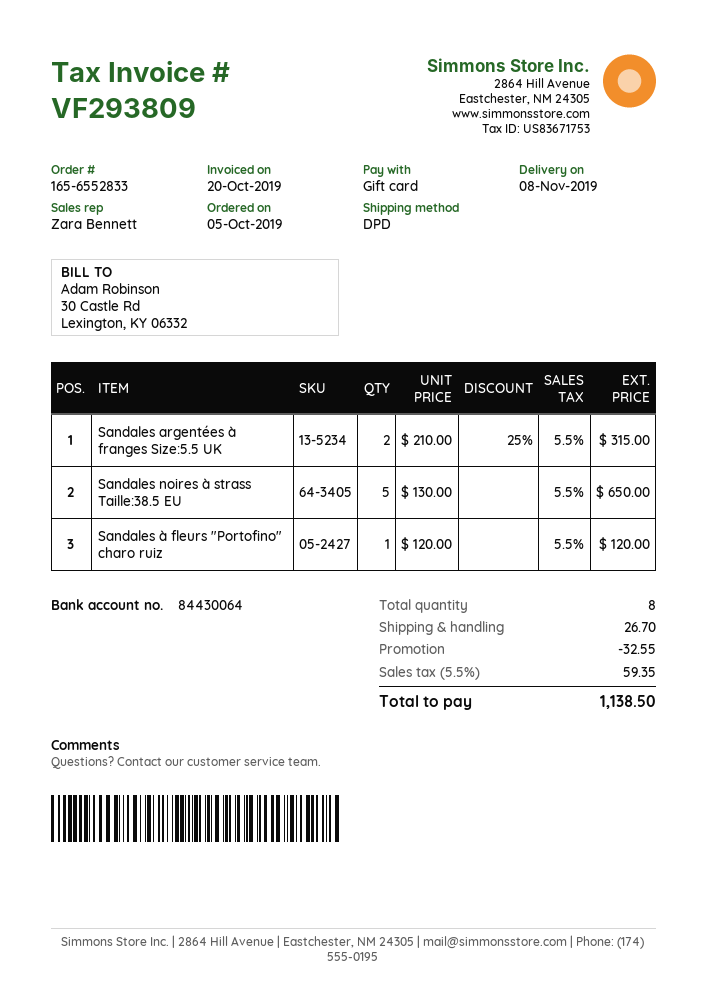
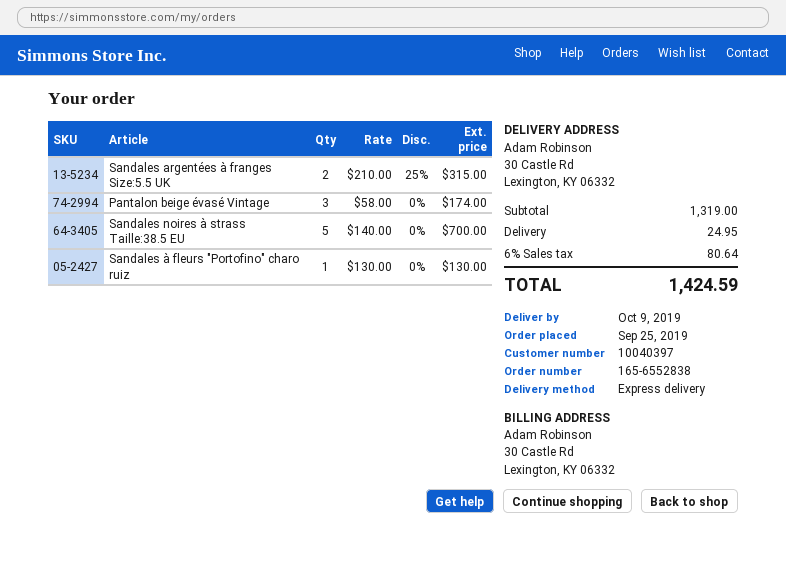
order number: 165-6552833 -> 165-6552838
order date: 2019-10-05 -> 2019-09-25
delivery date: 2019-11-08 -> 2019-10-09
shipping method: DPD -> express
Sandales noires à strass Taille:38.5 EU: 5 x 130.00 = 650.00 -> 5 x 140.00 = 700.00
Sandales à fleurs "Portofino" charo ruiz: 1 x 120.00 = 120.00 -> 1 x 130.00 = 130.00
Pantalon beige évasé Vintage: none -> 3 x 58.00 = 174.00
discount: 32.55 -> none
shipping: 26.70 -> 24.95
tax: 5.5% = 59.35 -> 6% = 80.64
total: 1138.50 -> 1424.59

